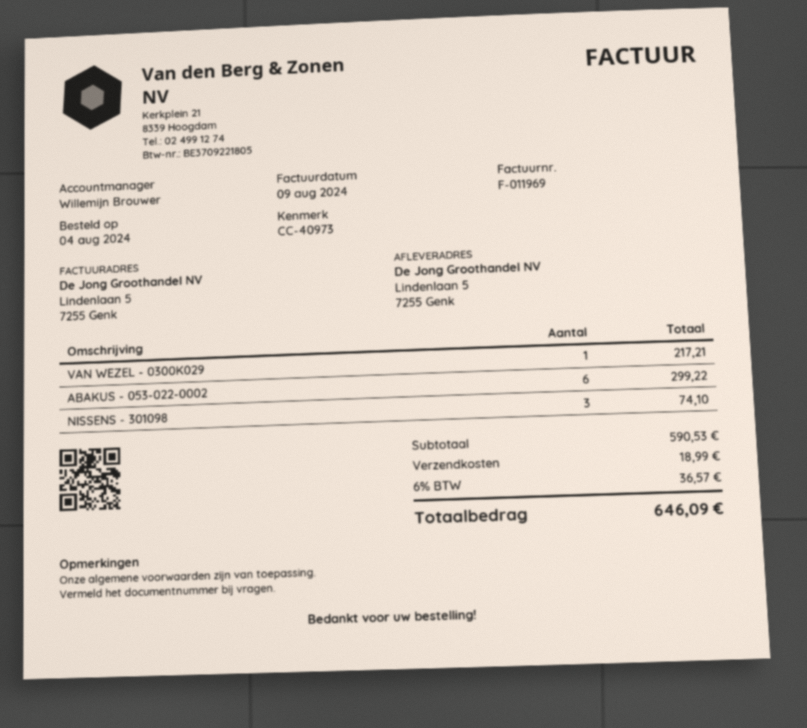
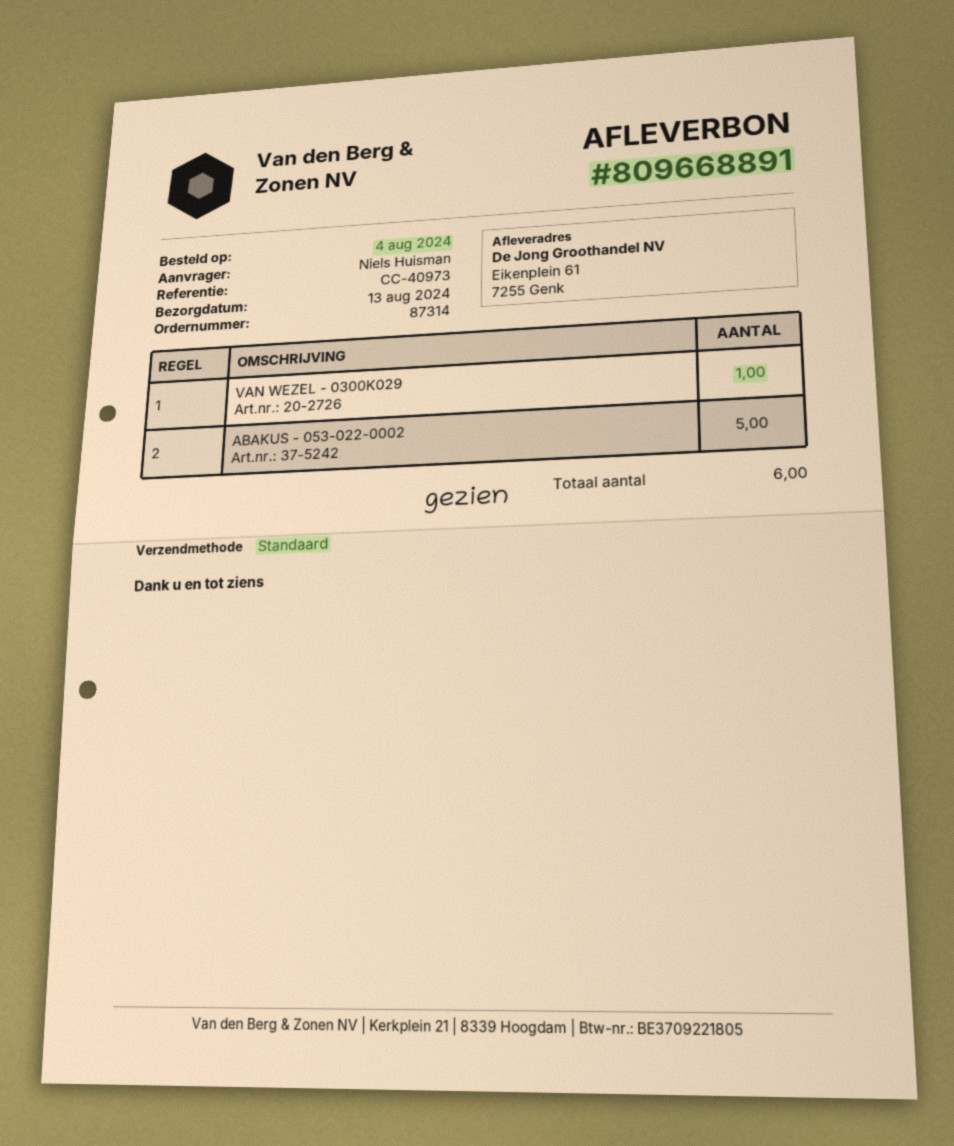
ship to: Lindenlaan 5, 7255 Genk -> Eikenplein 61, 7255 Genk
ABAKUS - 053-022-0002: 6 -> 5
NISSENS - 301098: 3 -> none

